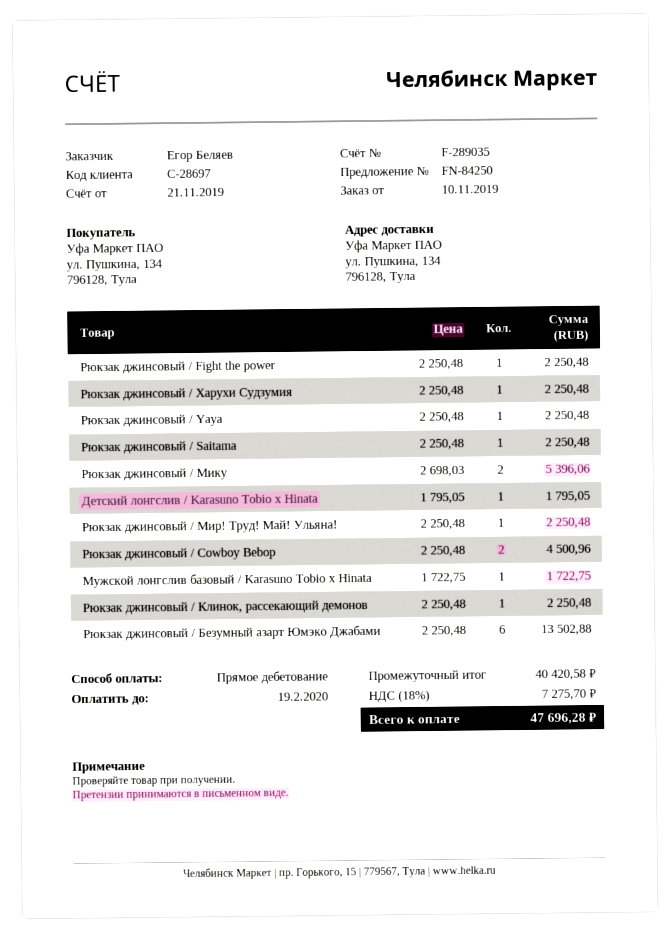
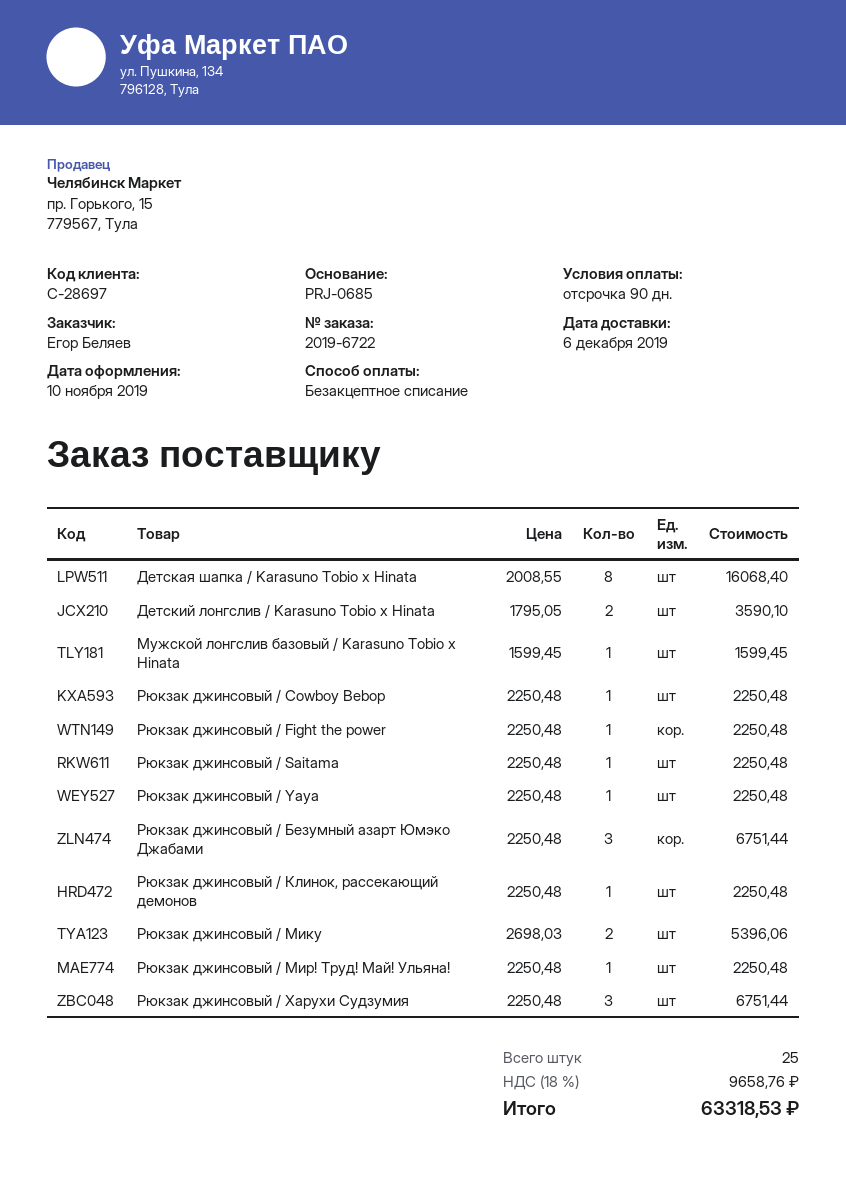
Рюкзак джинсовый / Харухи Судзумия: 1 x 2250.48 = 2250.48 -> 3 x 2250.48 = 6751.44
Детский лонгслив / Karasuno Tobio x Hinata: 1 x 1795.05 = 1795.05 -> 2 x 1795.05 = 3590.10
Рюкзак джинсовый / Cowboy Bebop: 2 x 2250.48 = 4500.96 -> 1 x 2250.48 = 2250.48
Мужской лонгслив базовый / Karasuno Tobio x Hinata: 1 x 1722.75 = 1722.75 -> 1 x 1599.45 = 1599.45
Рюкзак джинсовый / Безумный азарт Юмэко Джабами: 6 x 2250.48 = 13502.88 -> 3 x 2250.48 = 6751.44
Детская шапка / Karasuno Tobio x Hinata: none -> 8 x 2008.55 = 16068.40
tax: 18% = 7275.70 -> 18% = 9658.76
total: 47696.28 -> 63318.53

